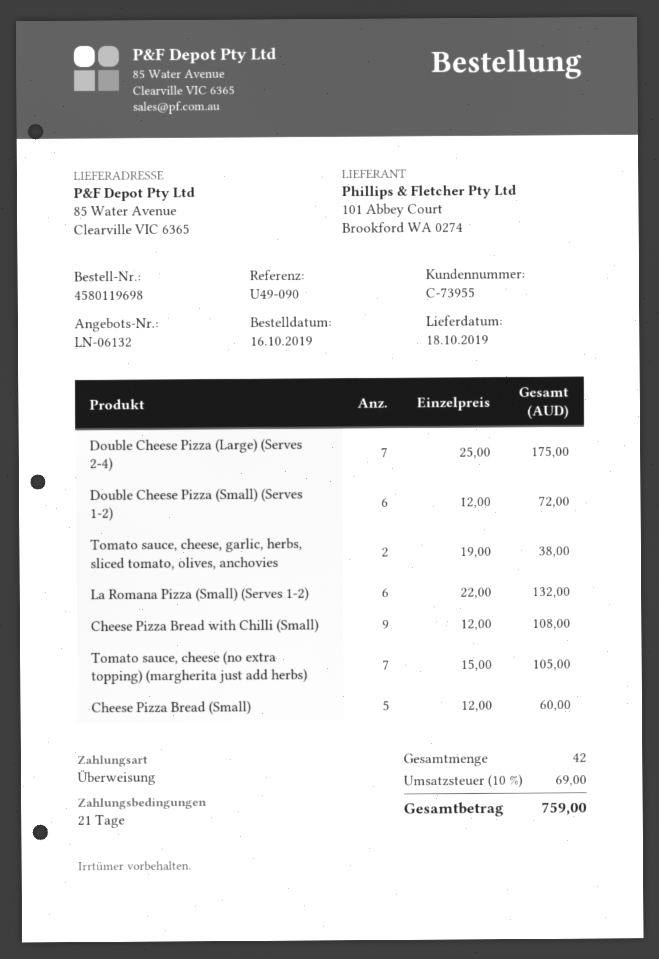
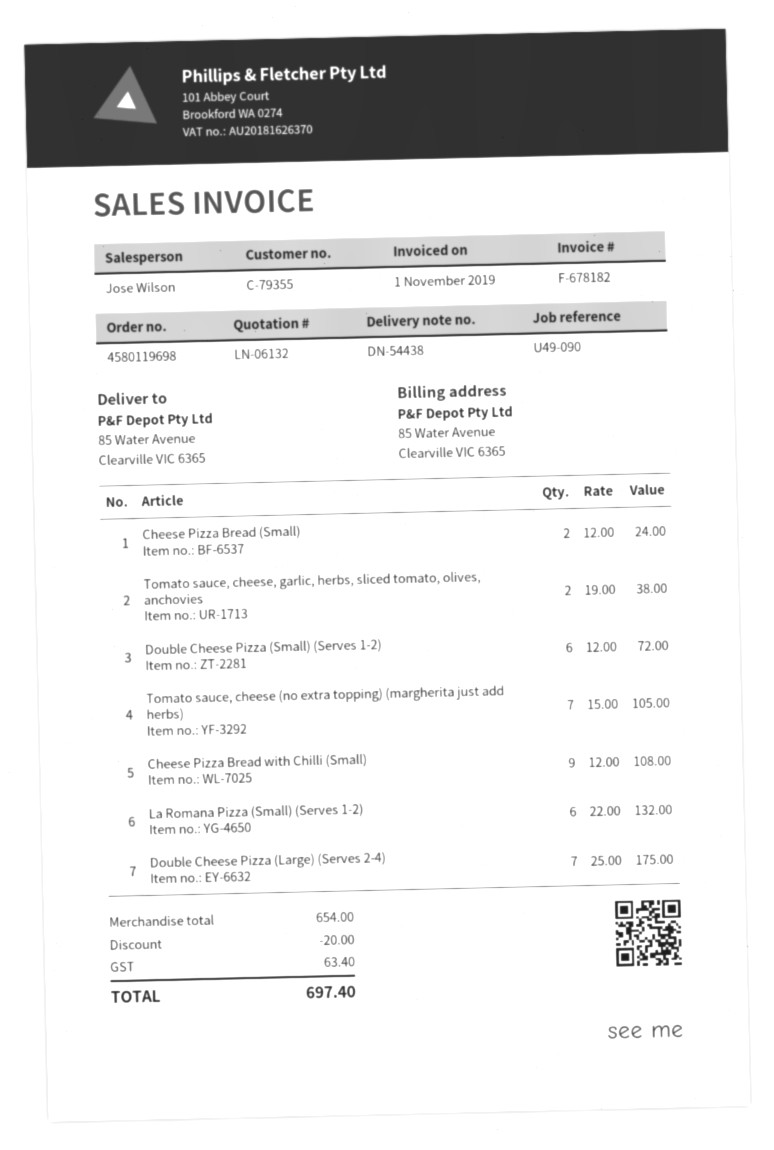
customer number: C-73955 -> C-79355
Cheese Pizza Bread (Small): 5 x 12.00 = 60.00 -> 2 x 12.00 = 24.00
discount: none -> 20.00
tax: 69.00 -> 63.40
total: 759.00 -> 697.40

